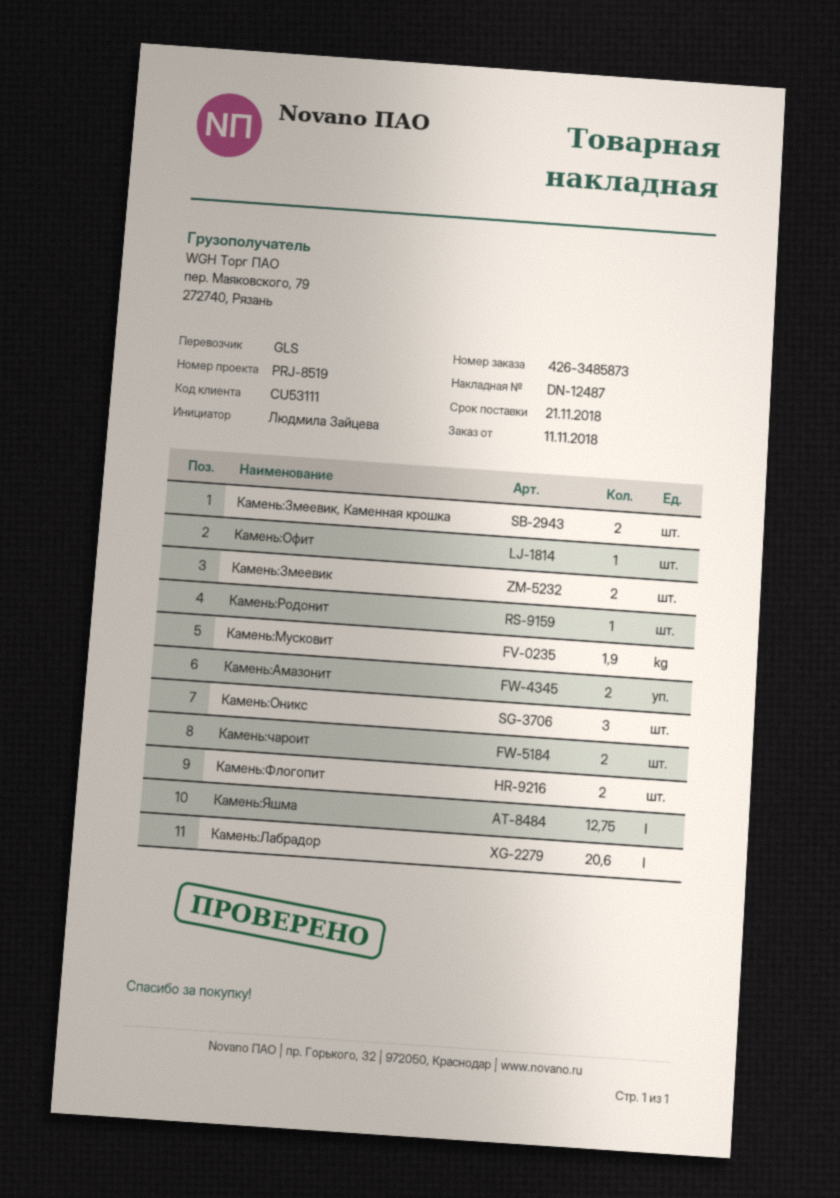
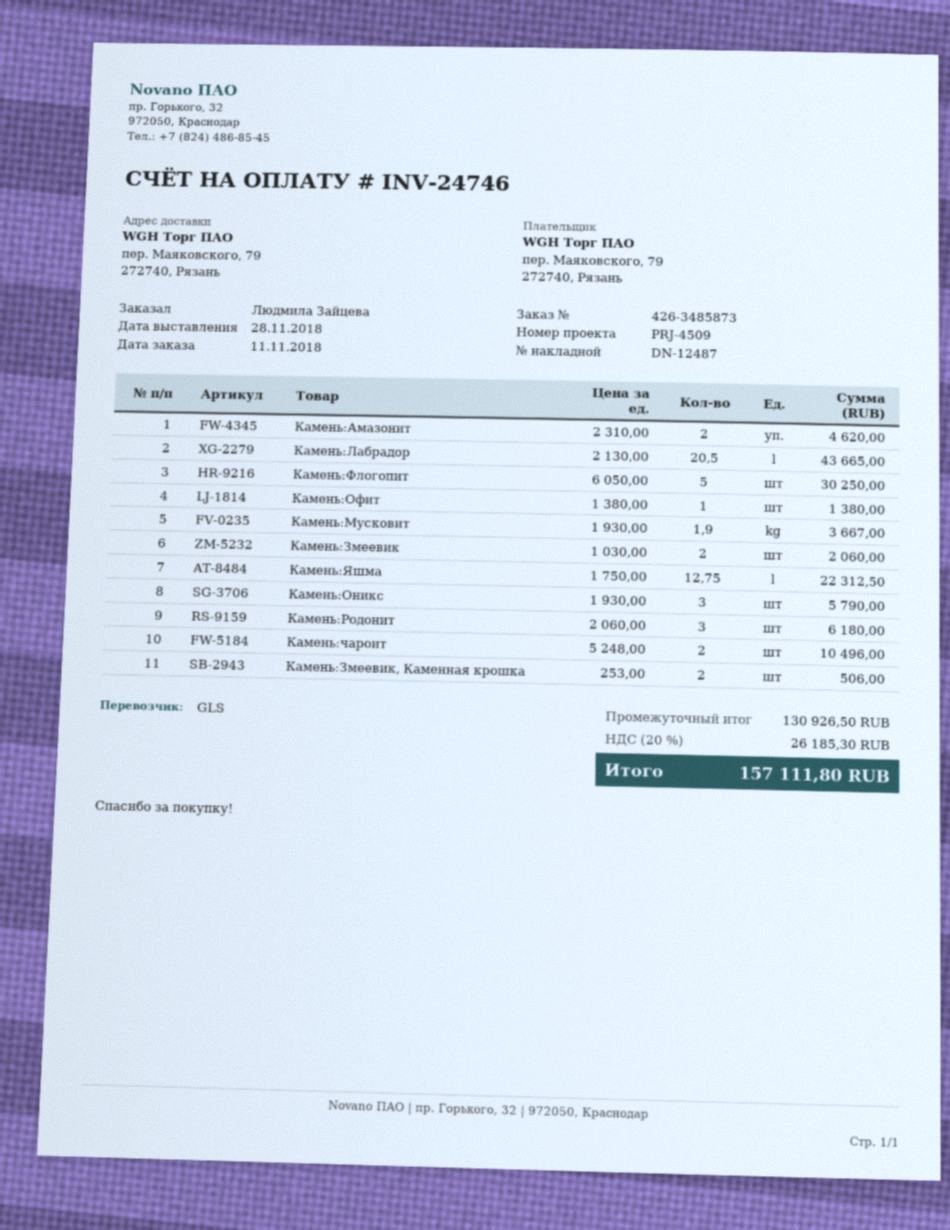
reference: PRJ-8519 -> PRJ-4509
Камень:Родонит: 1 -> 3
Камень:Флогопит: 2 -> 5
Камень:Лабрадор: 20.6 -> 20.5

